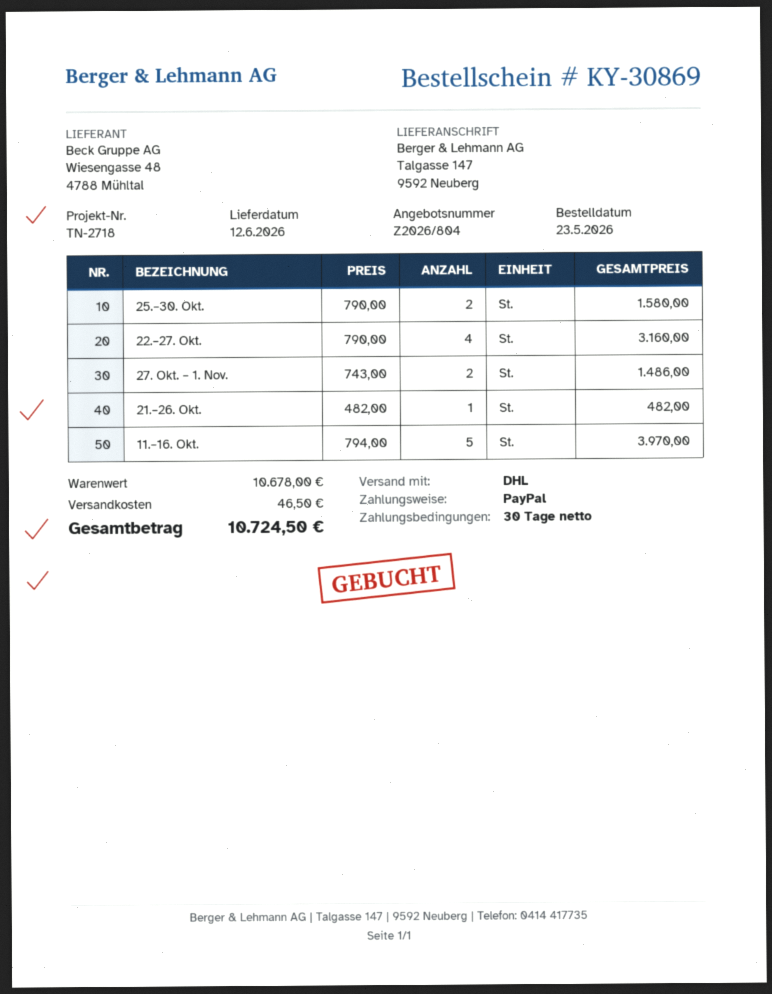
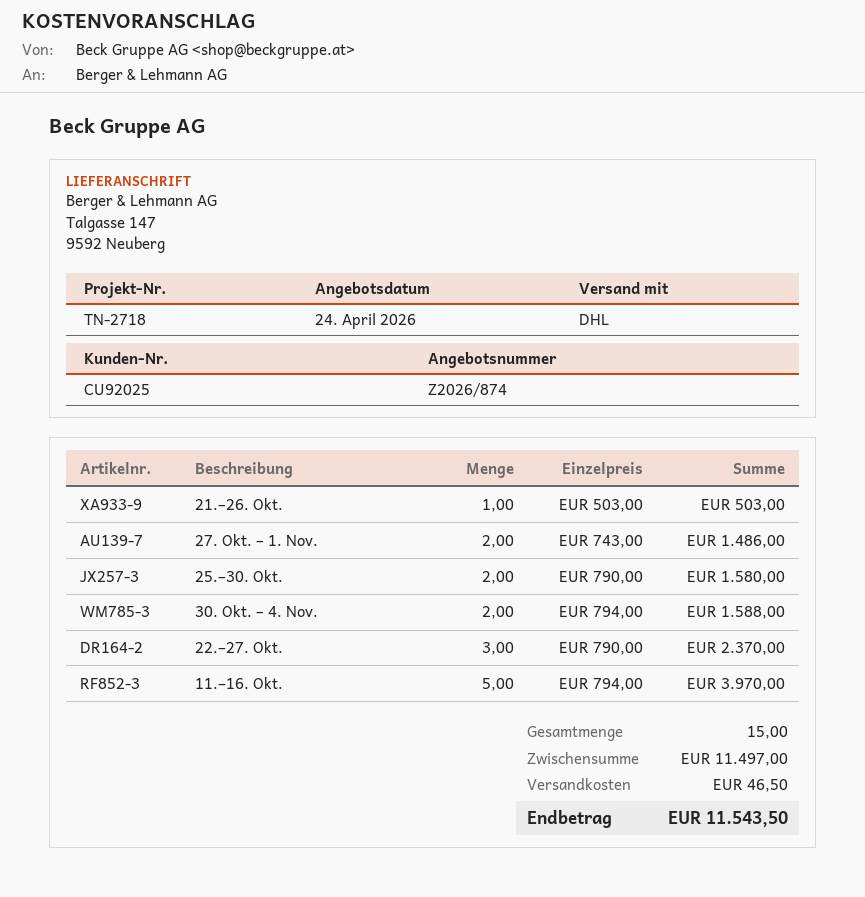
quote number: Z2026/804 -> Z2026/874
22.–27. Okt.: 4 x 790.00 = 3160.00 -> 3 x 790.00 = 2370.00
21.–26. Okt.: 1 x 482.00 = 482.00 -> 1 x 503.00 = 503.00
30. Okt. – 4. Nov.: none -> 2 x 794.00 = 1588.00
subtotal: 10678.00 -> 11497.00
total: 10724.50 -> 11543.50

